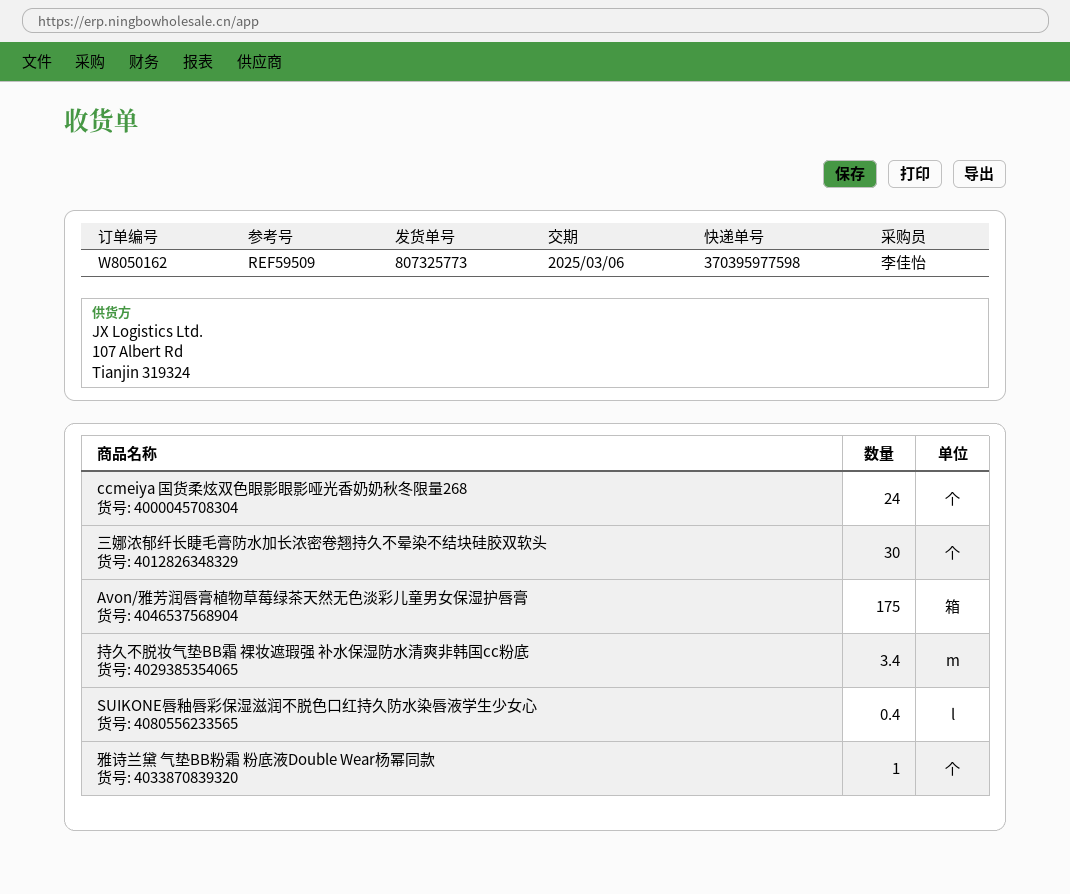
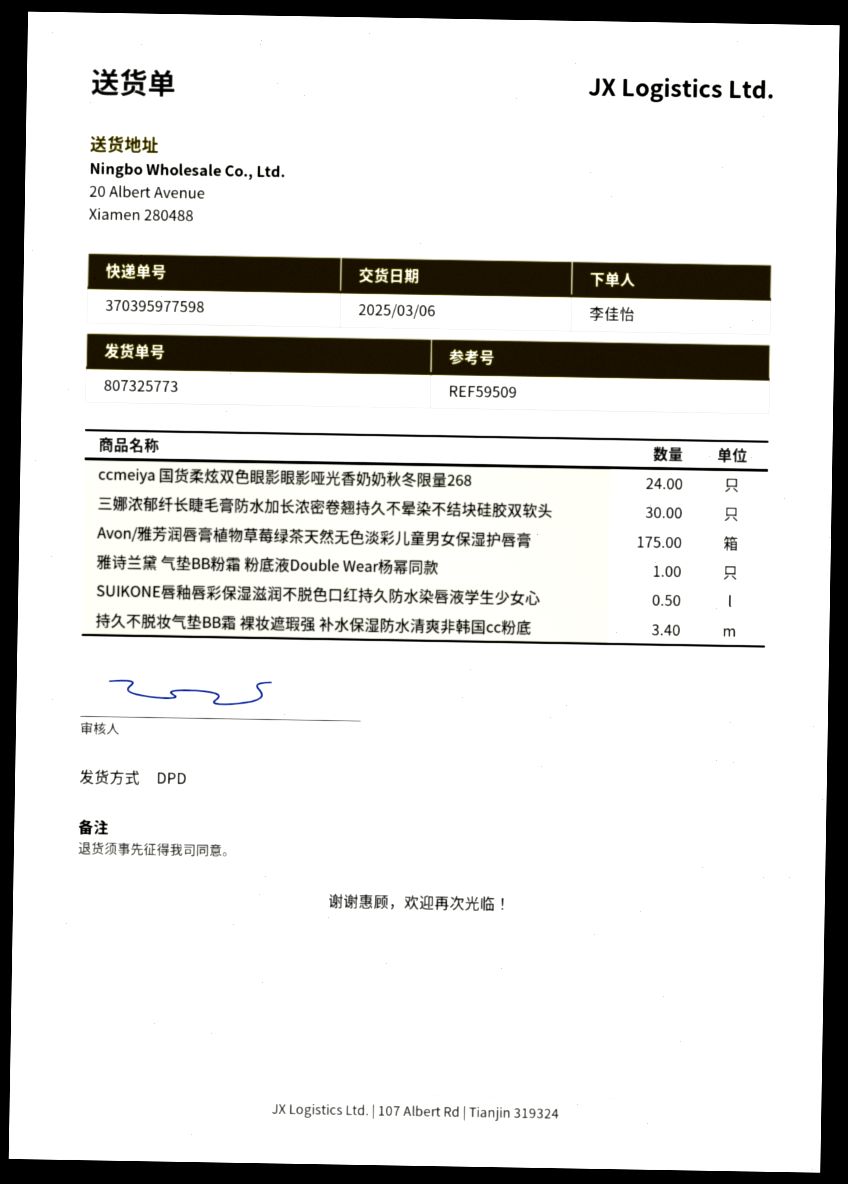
SUIKONE唇釉唇彩保湿滋润不脱色口红持久防水染唇液学生少女心: 0.4 -> 0.5

